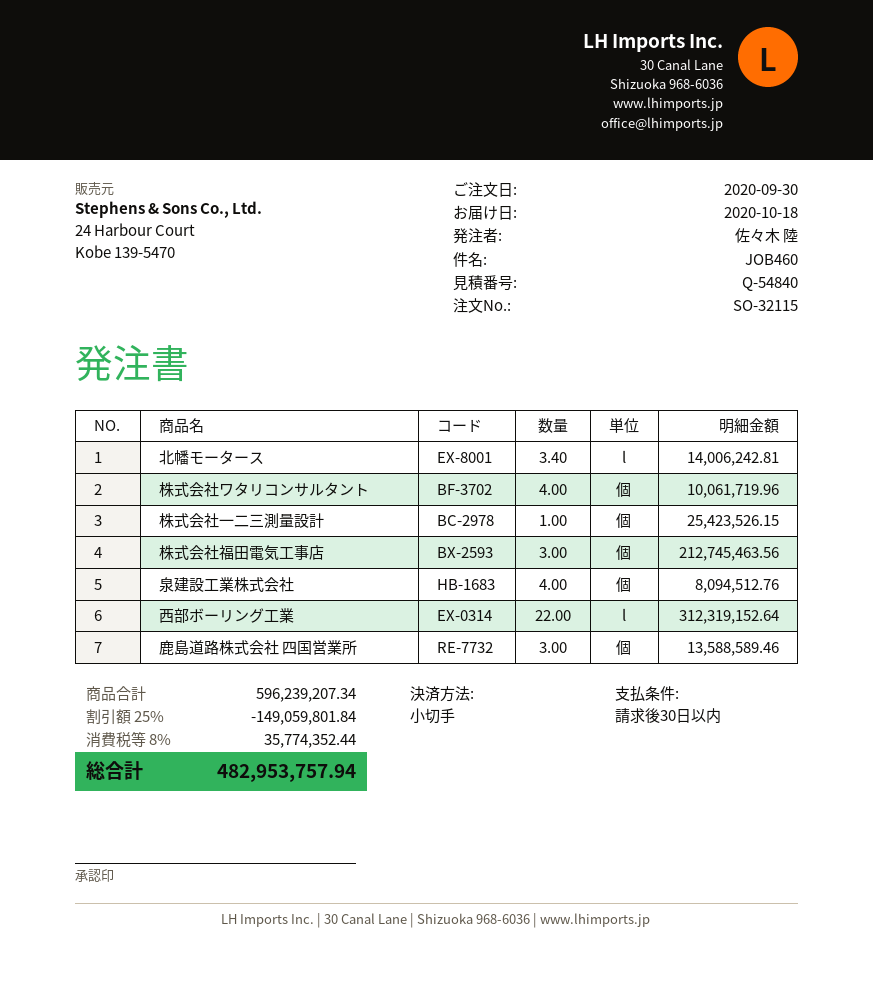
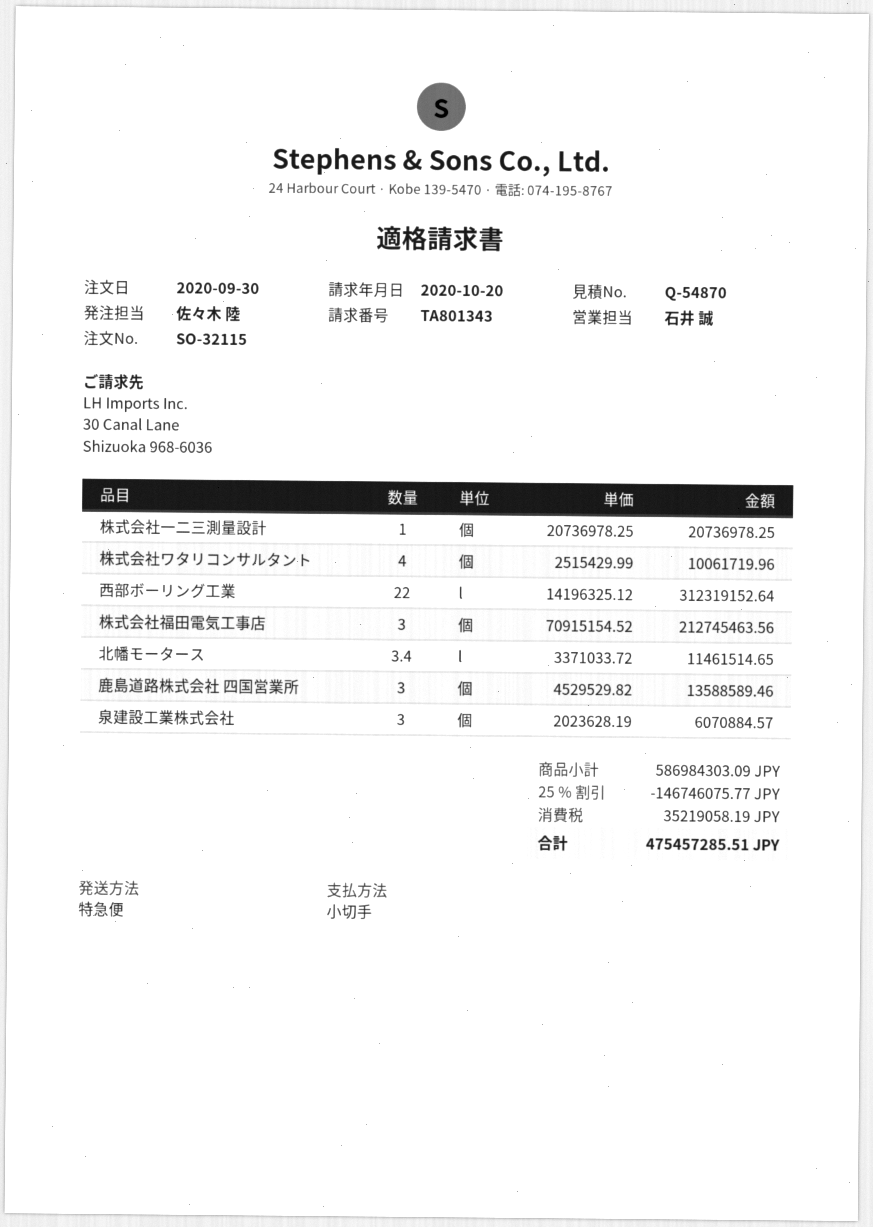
quote number: Q-54840 -> Q-54870
北幡モータース: 3.4 for 14006242.81 -> 3.4 for 11461514.65
株式会社一二三測量設計: 1 for 25423526.15 -> 1 for 20736978.25
泉建設工業株式会社: 4 for 8094512.76 -> 3 for 6070884.57
subtotal: 596239207.34 -> 586984303.09
discount: 25% = 149059801.84 -> 25% = 146746075.77
tax: 35774352.44 -> 35219058.19
total: 482953757.94 -> 475457285.51

